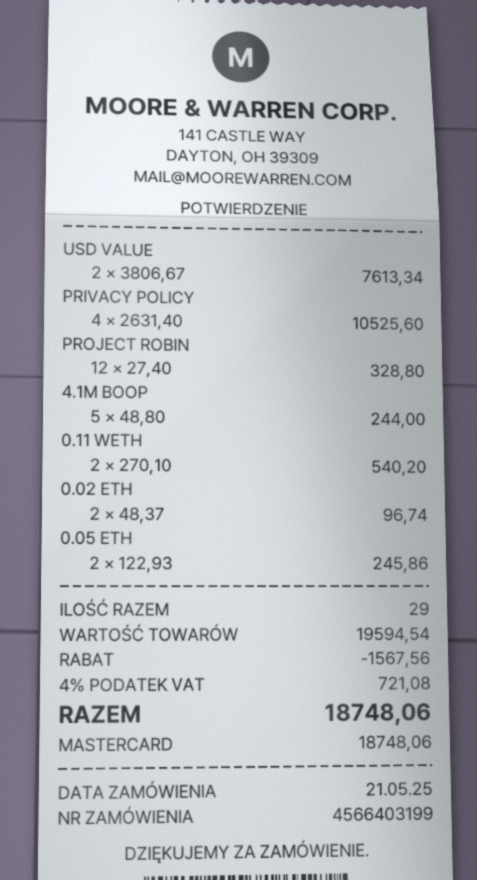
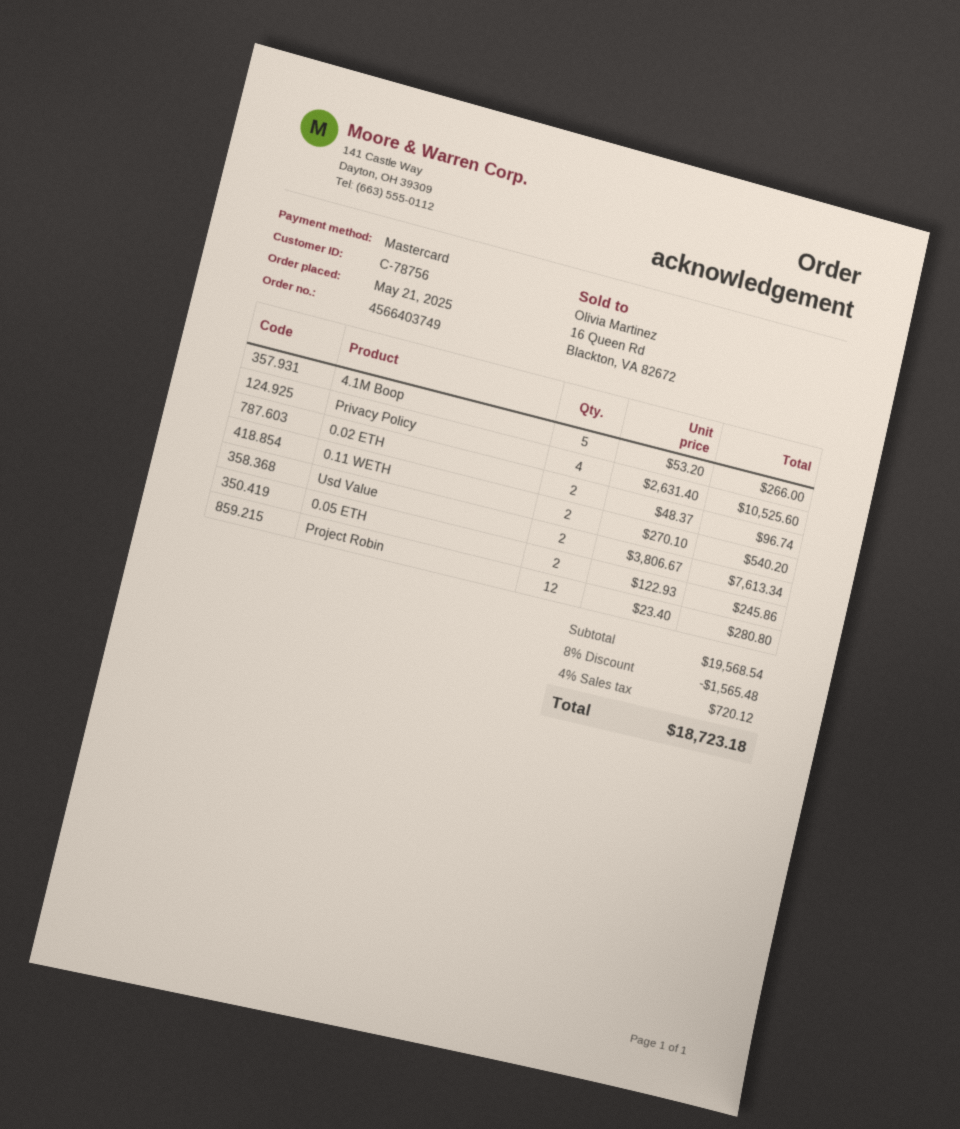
order number: 4566403199 -> 4566403749
PROJECT ROBIN: 12 x 27.40 = 328.80 -> 12 x 23.40 = 280.80
4.1M BOOP: 5 x 48.80 = 244.00 -> 5 x 53.20 = 266.00
subtotal: 19594.54 -> 19568.54
discount: 1567.56 -> 1565.48
tax: 4% = 721.08 -> 4% = 720.12
total: 18748.06 -> 18723.18

